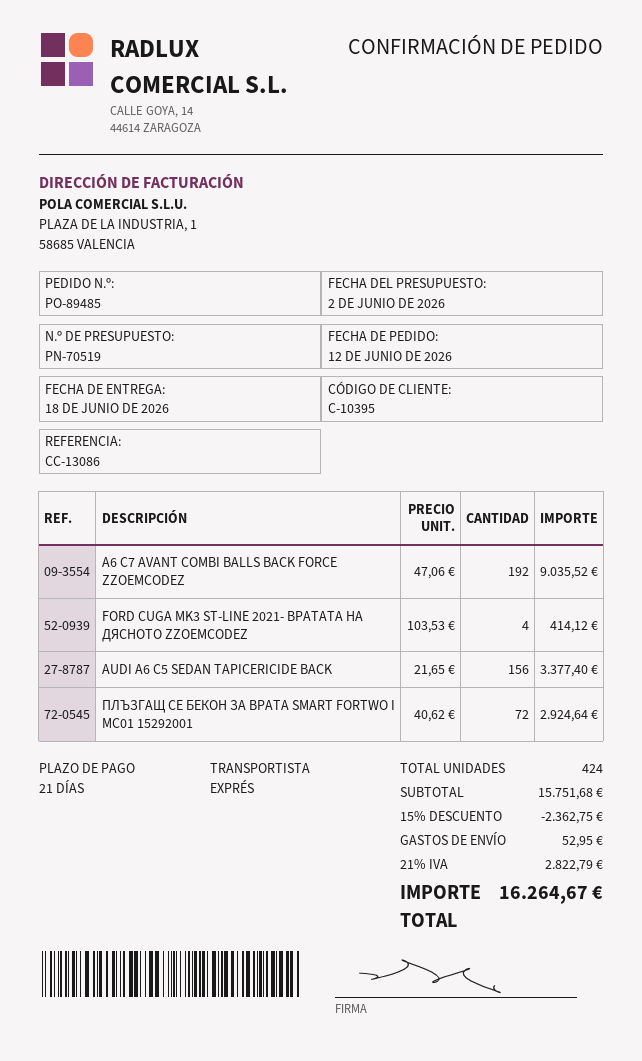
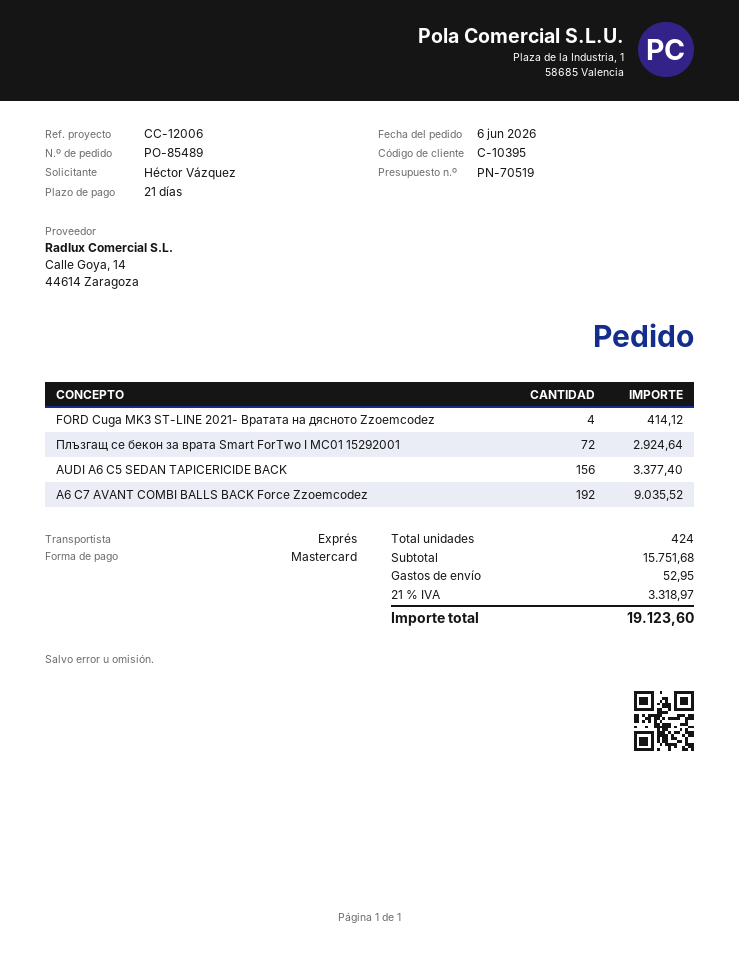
order number: PO-89485 -> PO-85489
order date: 2026-06-12 -> 2026-06-06
reference: CC-13086 -> CC-12006
discount: 15% = 2362.75 -> none
tax: 21% = 2822.79 -> 21% = 3318.97
total: 16264.67 -> 19123.60

